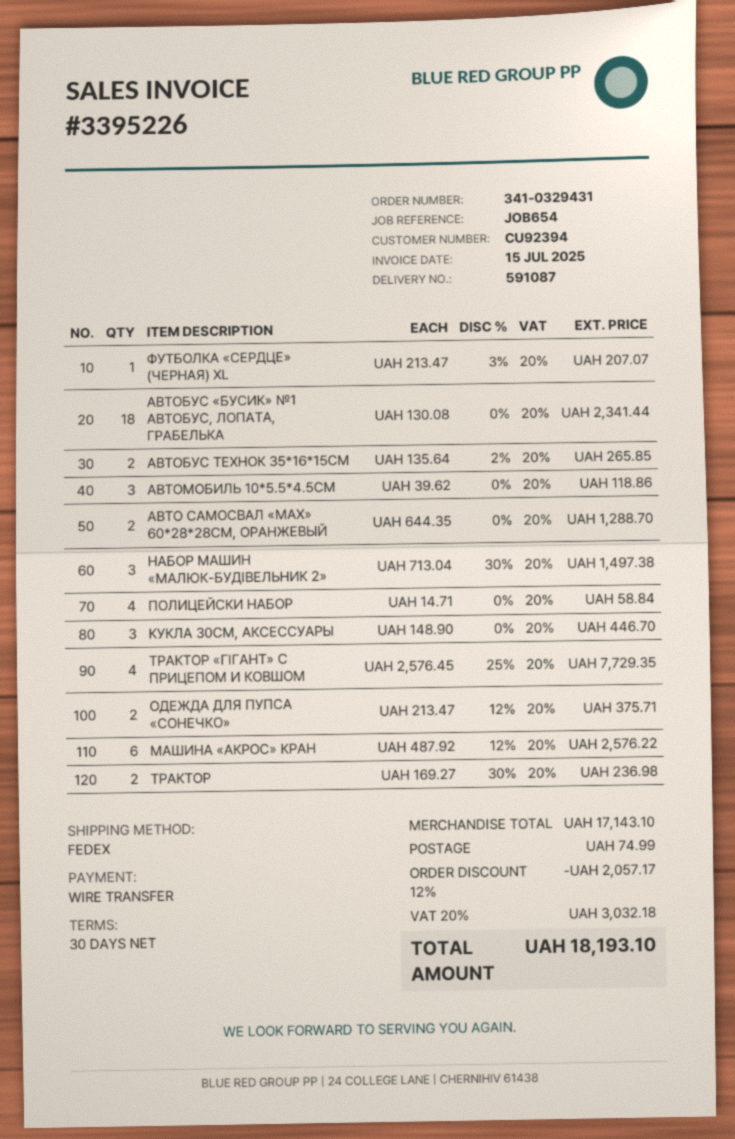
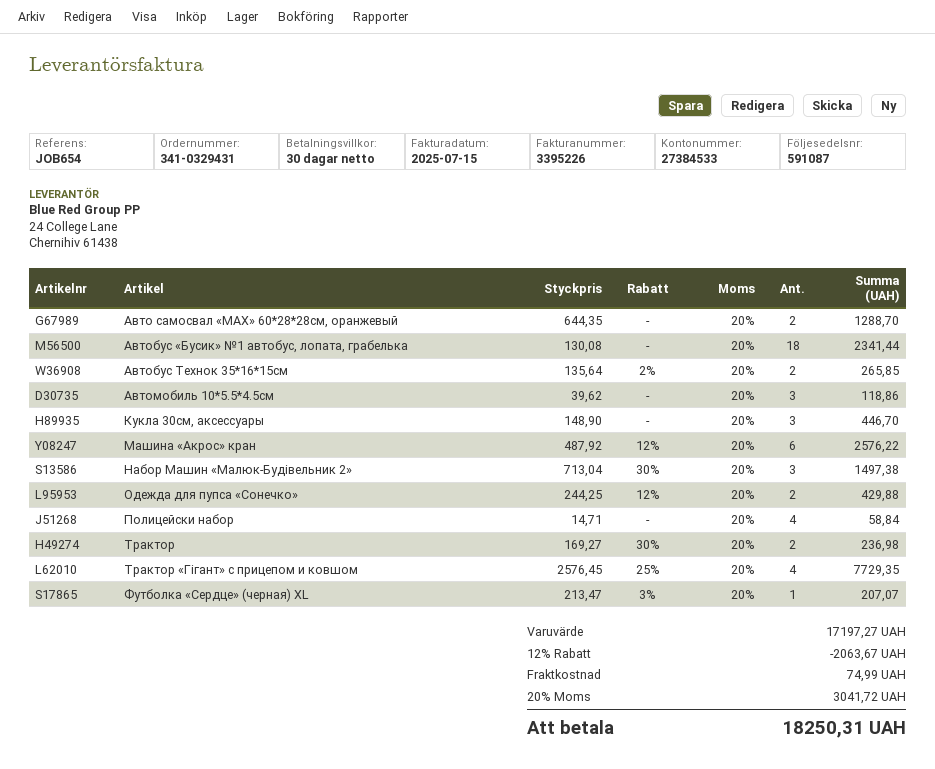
ОДЕЖДА ДЛЯ ПУПСА «СОНЕЧКО»: 2 x 213.47 - 12% = 375.71 -> 2 x 244.25 - 12% = 429.88
subtotal: 17143.10 -> 17197.27
discount: 12% = 2057.17 -> 12% = 2063.67
tax: 20% = 3032.18 -> 20% = 3041.72
total: 18193.10 -> 18250.31

